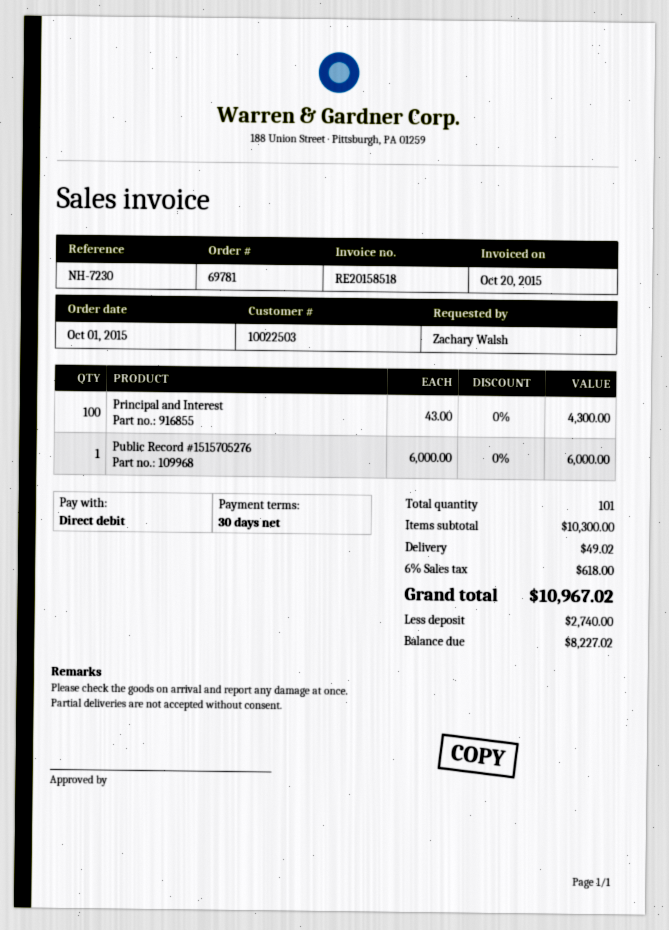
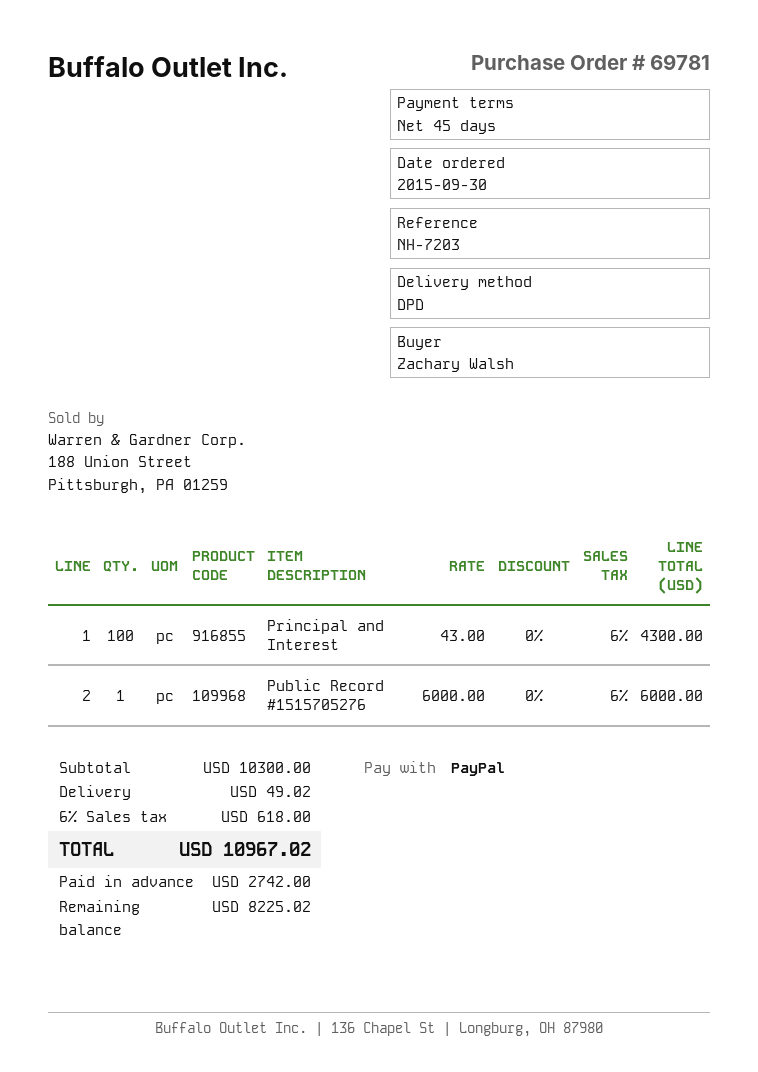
order date: 2015-10-01 -> 2015-09-30
payment terms: 30 days -> 45 days
reference: NH-7230 -> NH-7203
payment method: direct debit -> PayPal
deposit: 2740.00 -> 2742.00
balance: 8227.02 -> 8225.02

